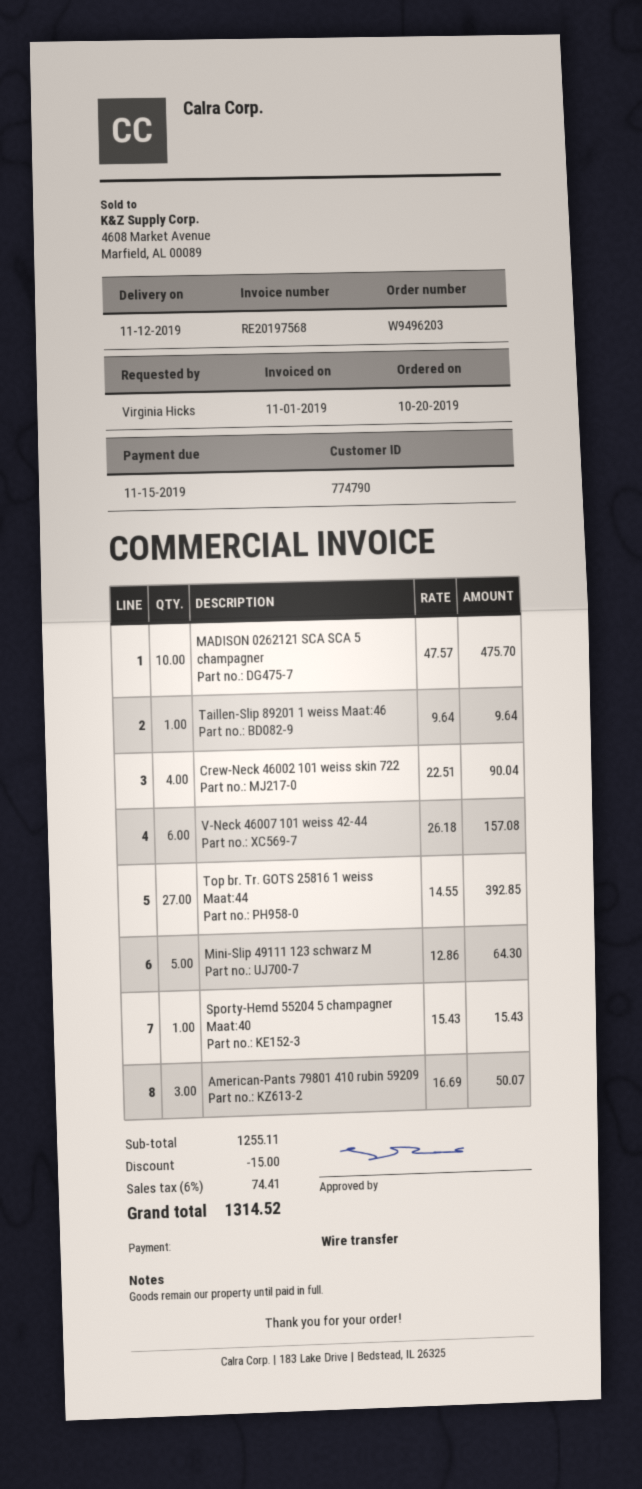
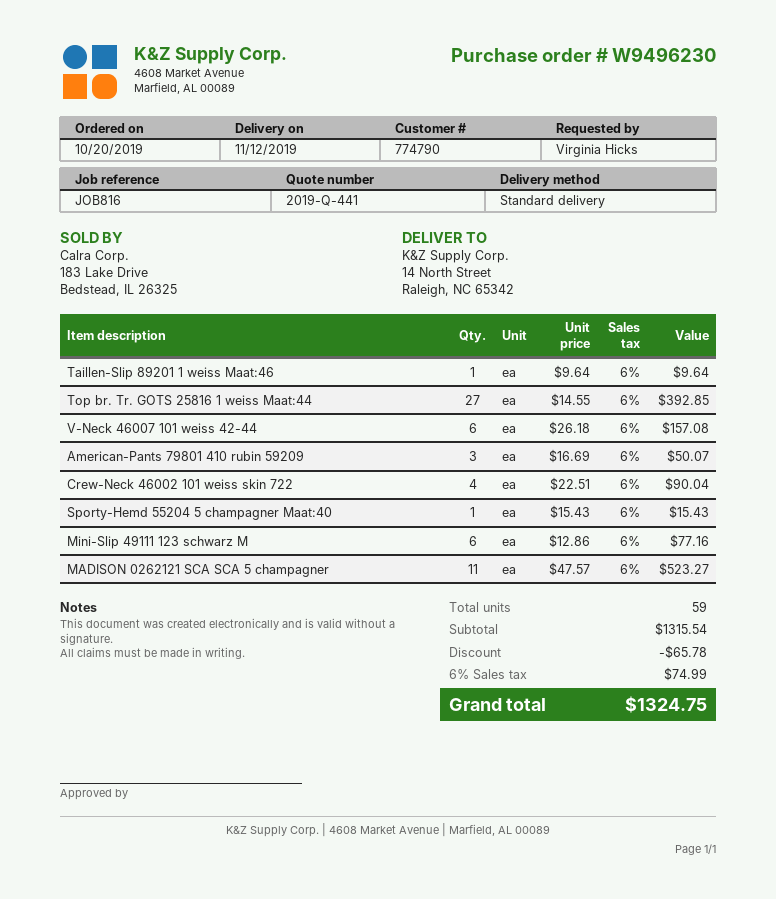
order number: W9496203 -> W9496230
MADISON 0262121 SCA SCA 5 champagner: 10 x 47.57 = 475.70 -> 11 x 47.57 = 523.27
Mini-Slip 49111 123 schwarz M: 5 x 12.86 = 64.30 -> 6 x 12.86 = 77.16
subtotal: 1255.11 -> 1315.54
discount: 15.00 -> 65.78
tax: 6% = 74.41 -> 6% = 74.99
total: 1314.52 -> 1324.75

